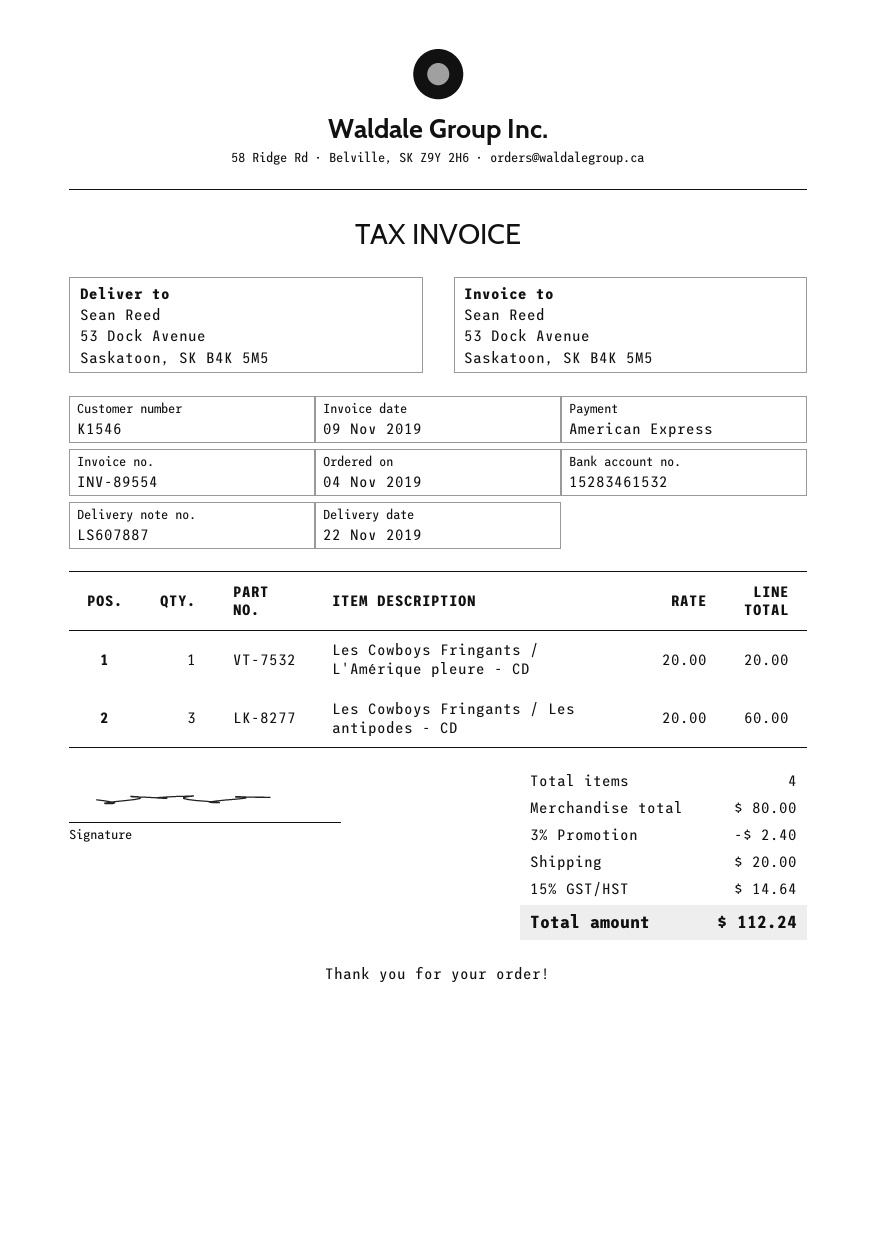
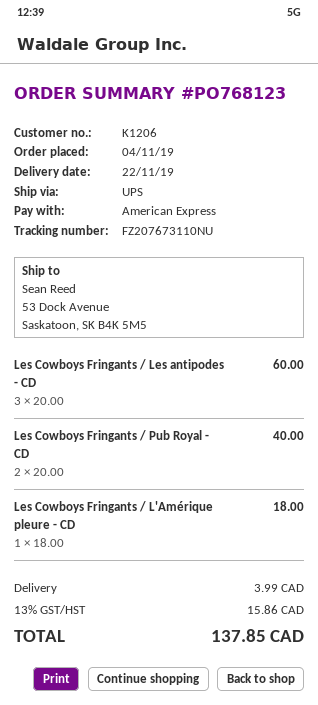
customer number: K1546 -> K1206
Les Cowboys Fringants / L'Amérique pleure - CD: 1 x 20.00 = 20.00 -> 1 x 18.00 = 18.00
Les Cowboys Fringants / Pub Royal - CD: none -> 2 x 20.00 = 40.00
discount: 3% = 2.40 -> none
shipping: 20.00 -> 3.99
tax: 15% = 14.64 -> 13% = 15.86
total: 112.24 -> 137.85

